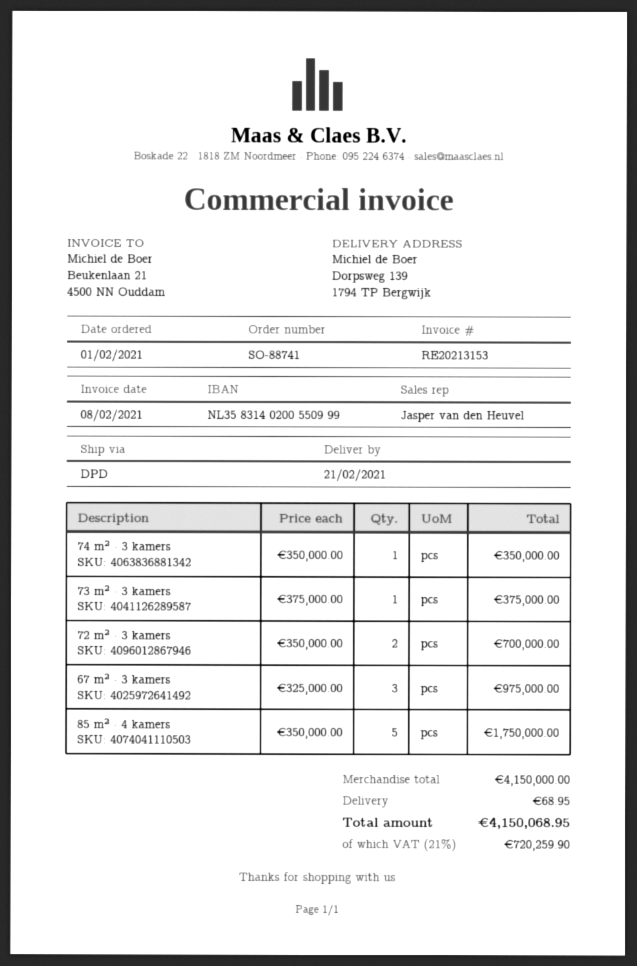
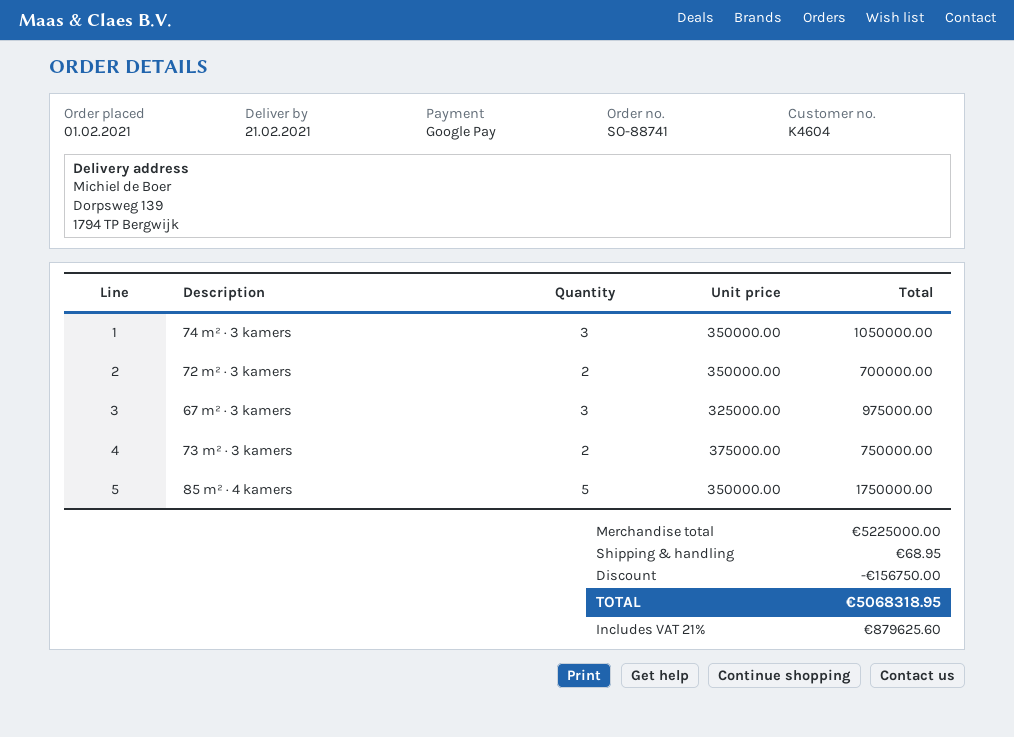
74 m² · 3 kamers: 1 x 350000.00 = 350000.00 -> 3 x 350000.00 = 1050000.00
73 m² · 3 kamers: 1 x 375000.00 = 375000.00 -> 2 x 375000.00 = 750000.00
subtotal: 4150000.00 -> 5225000.00
discount: none -> 156750.00
tax: 21% = 720259.90 -> 21% = 879625.60
total: 4150068.95 -> 5068318.95

